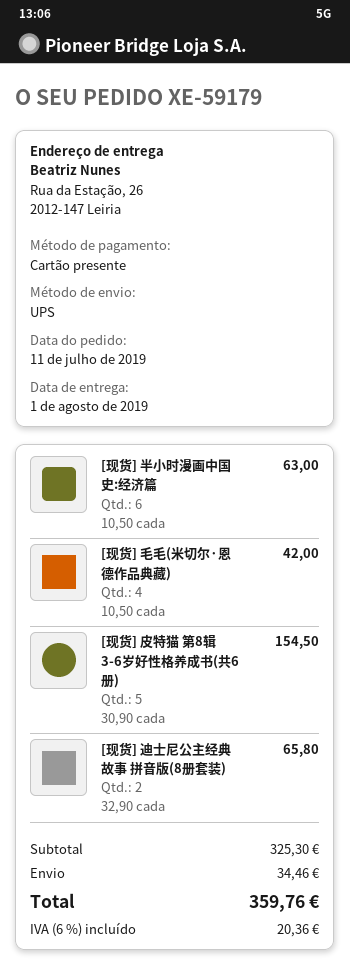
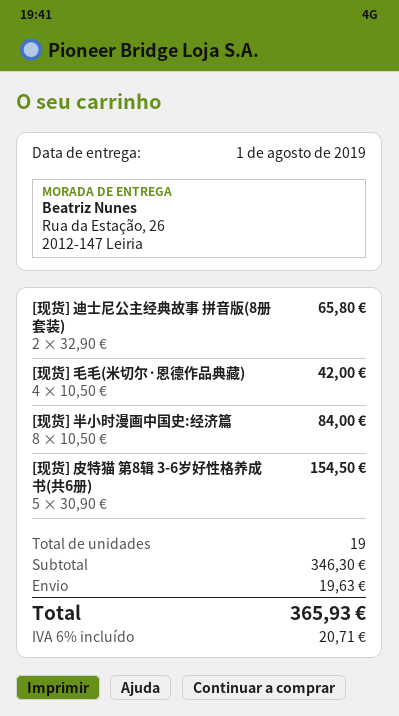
[现货] 半小时漫画中国史:经济篇: 6 x 10.50 = 63.00 -> 8 x 10.50 = 84.00
subtotal: 325.30 -> 346.30
shipping: 34.46 -> 19.63
tax: 6% = 20.36 -> 6% = 20.71
total: 359.76 -> 365.93

